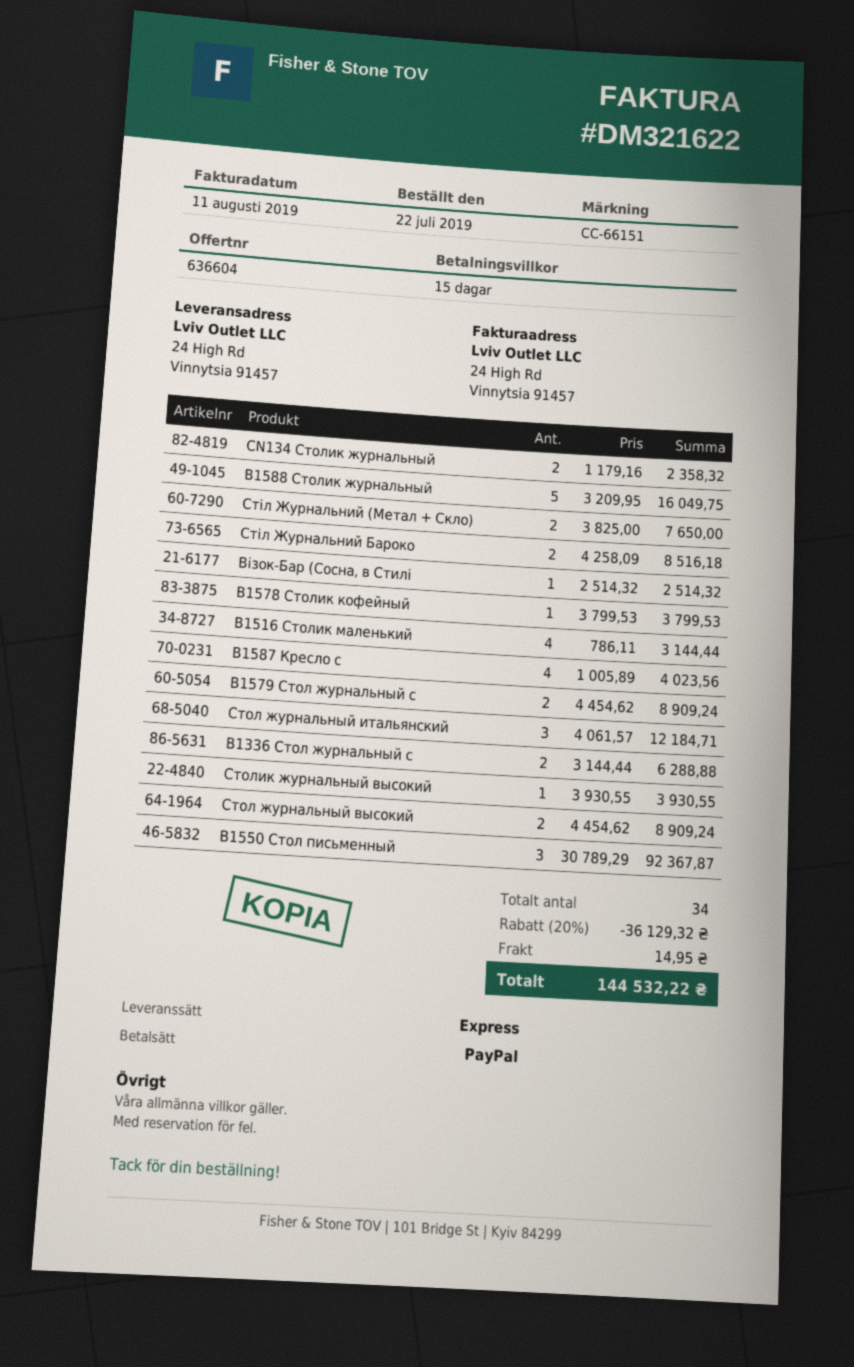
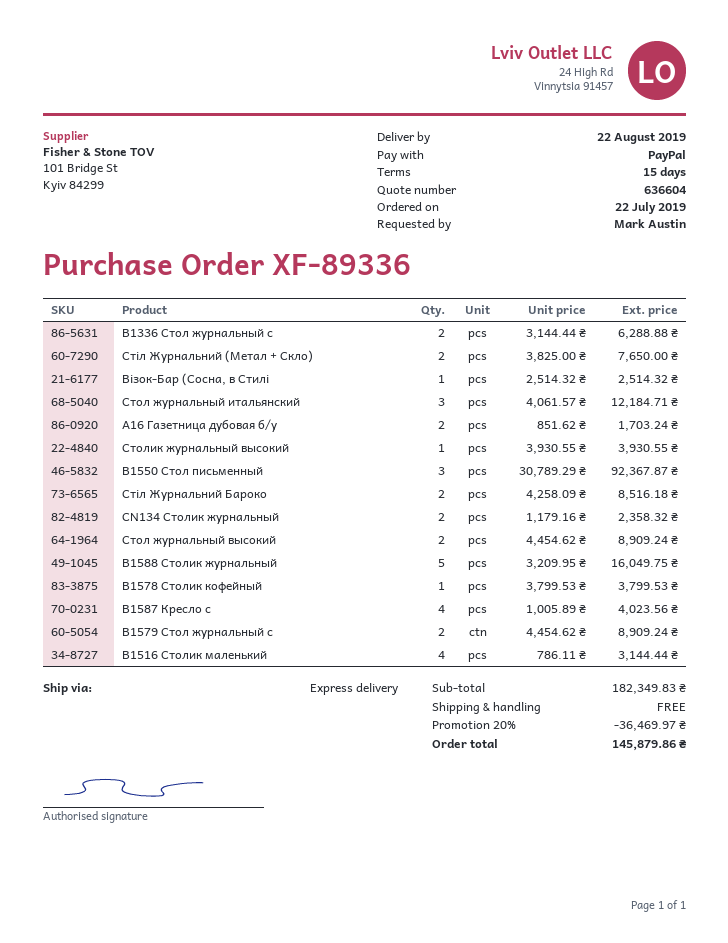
А16 Газетница дубовая б/у: none -> 2 x 851.62 = 1703.24
discount: 20% = 36129.32 -> 20% = 36469.97
shipping: 14.95 -> 0.00
total: 144532.22 -> 145879.86

